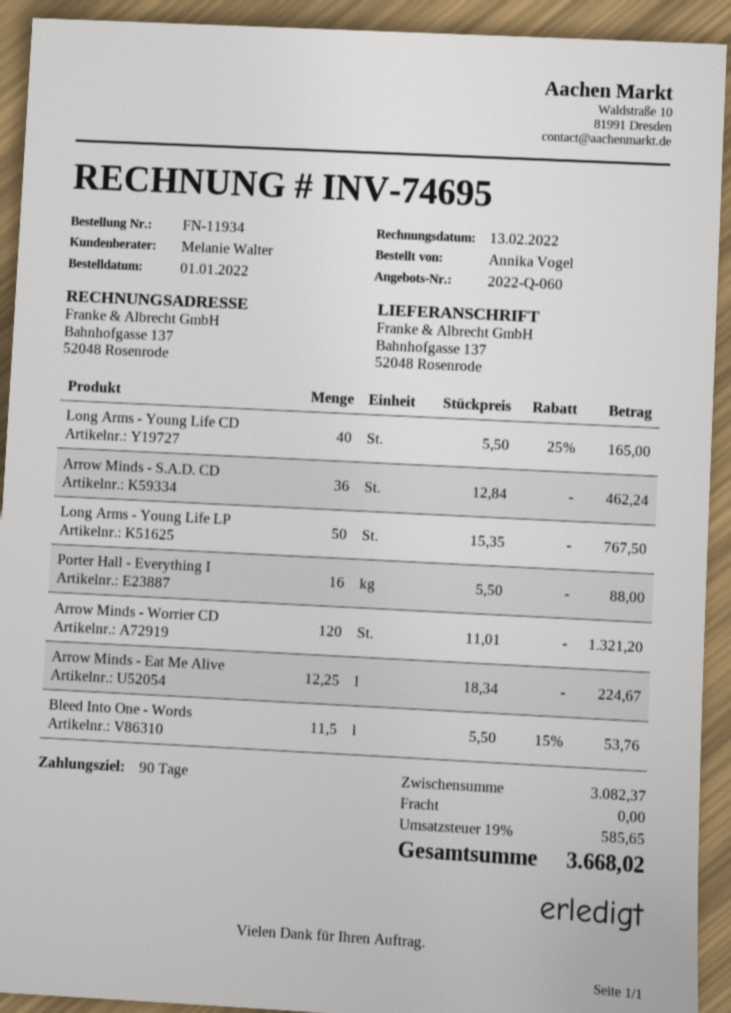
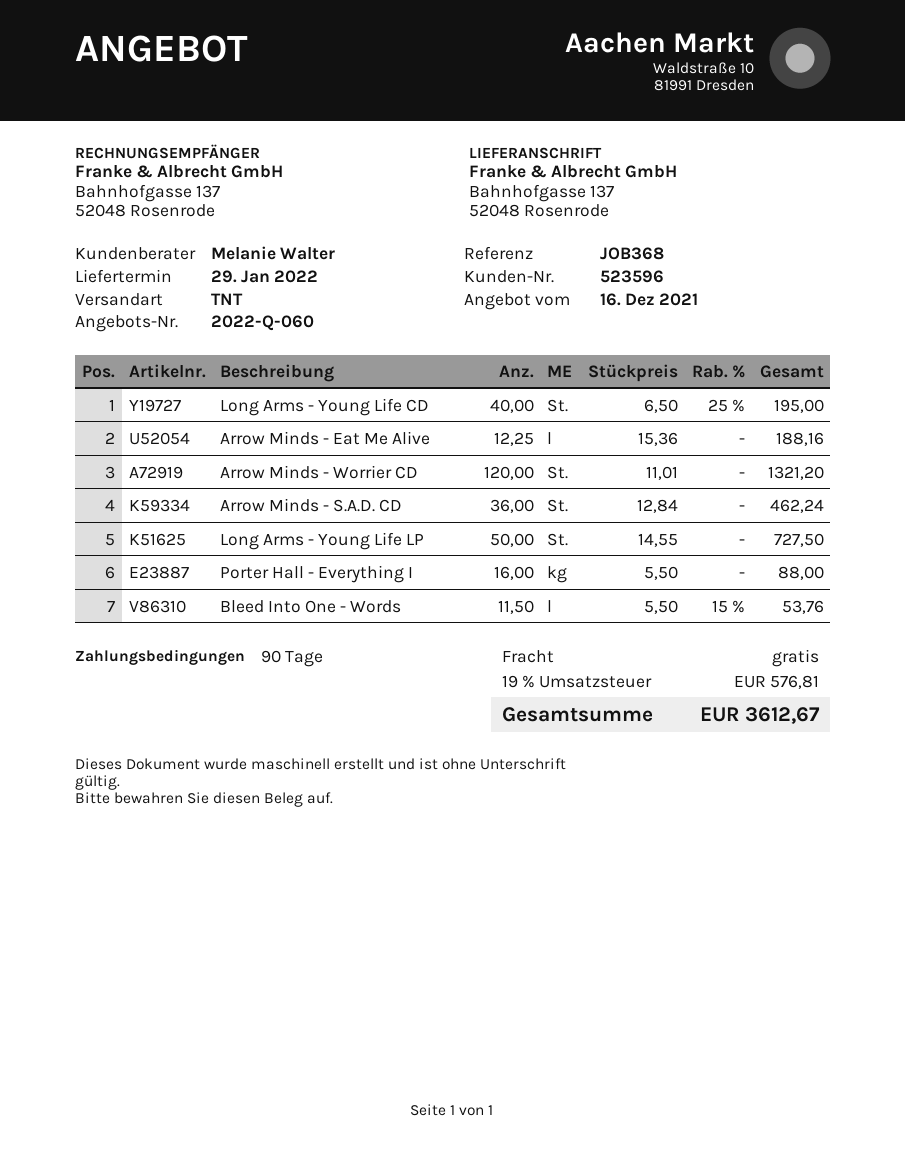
Long Arms - Young Life CD: 40 x 5.50 - 25% = 165.00 -> 40 x 6.50 - 25% = 195.00
Long Arms - Young Life LP: 50 x 15.35 = 767.50 -> 50 x 14.55 = 727.50
Arrow Minds - Eat Me Alive: 12.25 x 18.34 = 224.67 -> 12.25 x 15.36 = 188.16
tax: 19% = 585.65 -> 19% = 576.81
total: 3668.02 -> 3612.67

